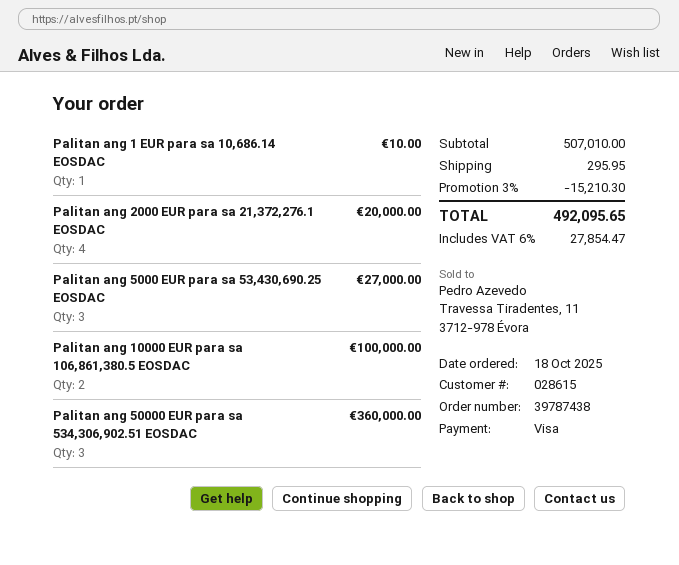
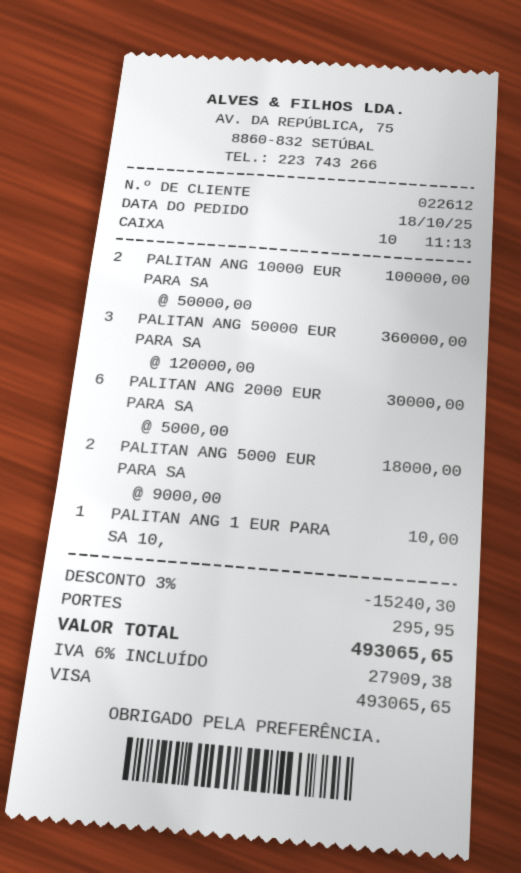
customer number: 028615 -> 022612
Palitan ang 2000 EUR para sa 21,372,276.1 EOSDAC: 4 for 20000.00 -> 6 for 30000.00
Palitan ang 5000 EUR para sa 53,430,690.25 EOSDAC: 3 for 27000.00 -> 2 for 18000.00
discount: 3% = 15210.30 -> 3% = 15240.30
tax: 6% = 27854.47 -> 6% = 27909.38
total: 492095.65 -> 493065.65

